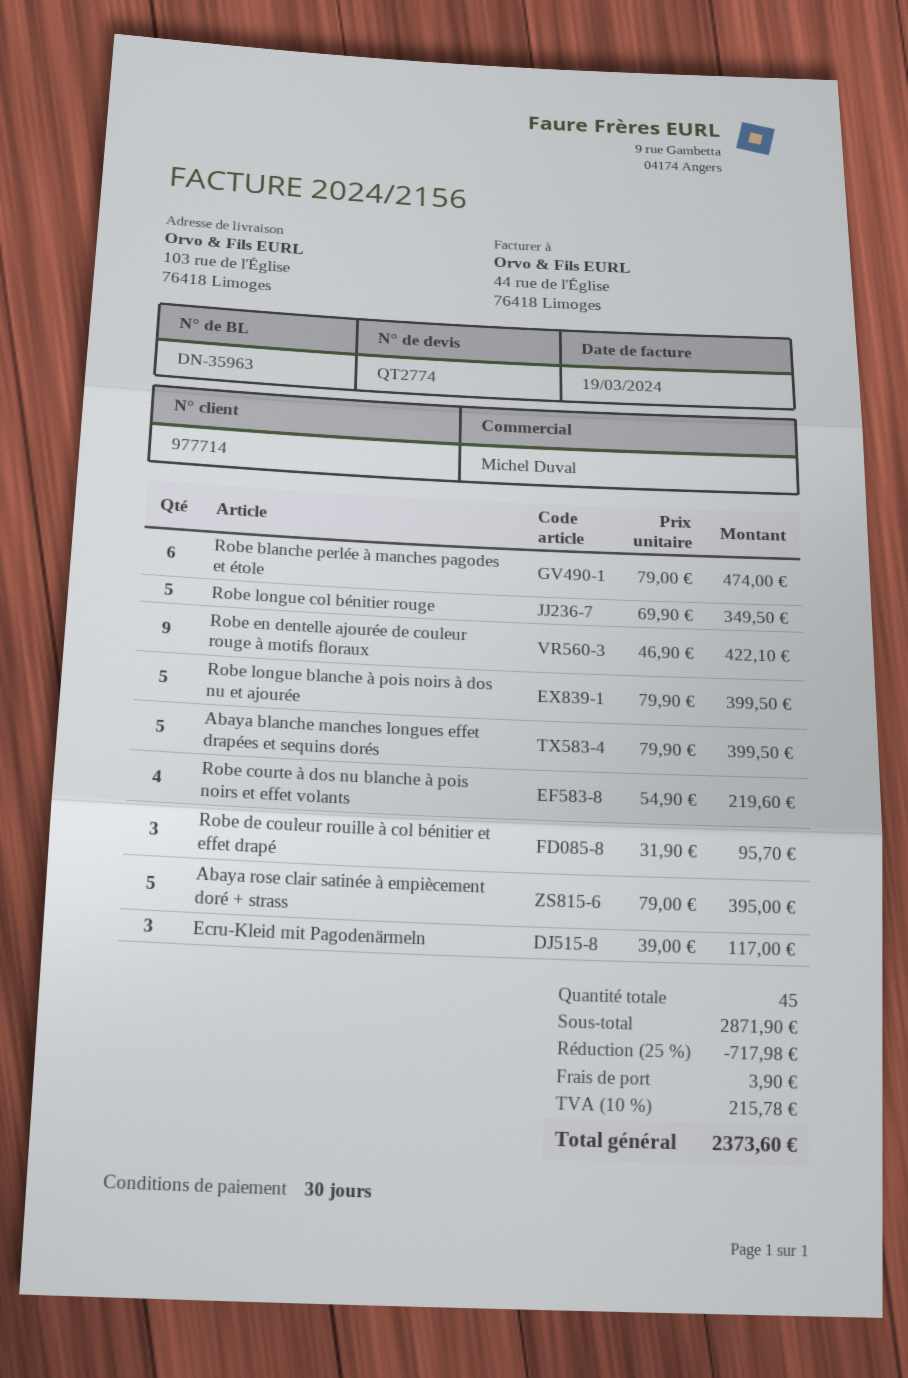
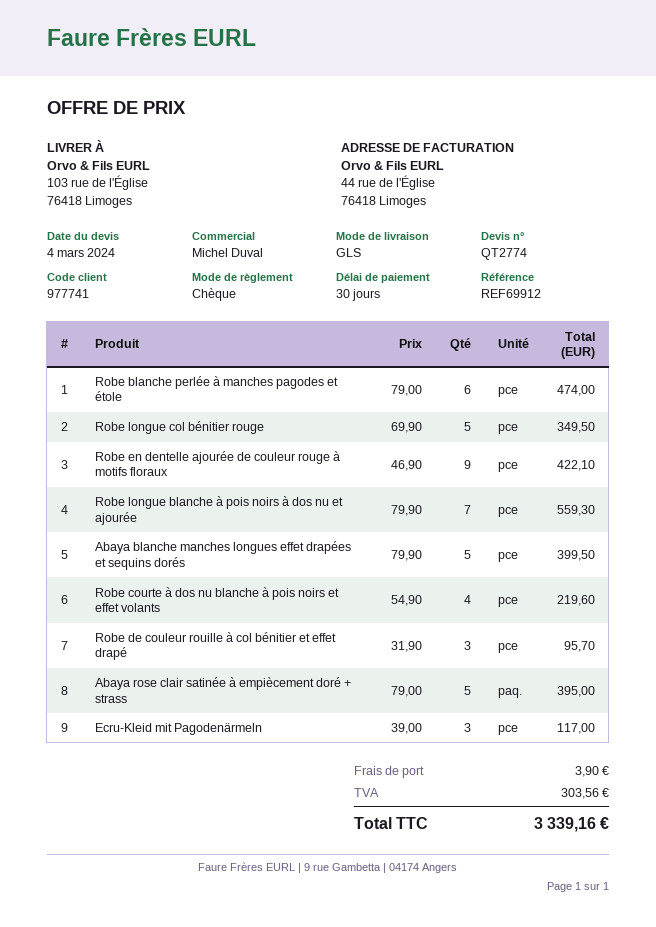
customer number: 977714 -> 977741
Robe longue blanche à pois noirs à dos nu et ajourée: 5 x 79.90 = 399.50 -> 7 x 79.90 = 559.30
discount: 25% = 717.98 -> none
tax: 215.78 -> 303.56
total: 2373.60 -> 3339.16

